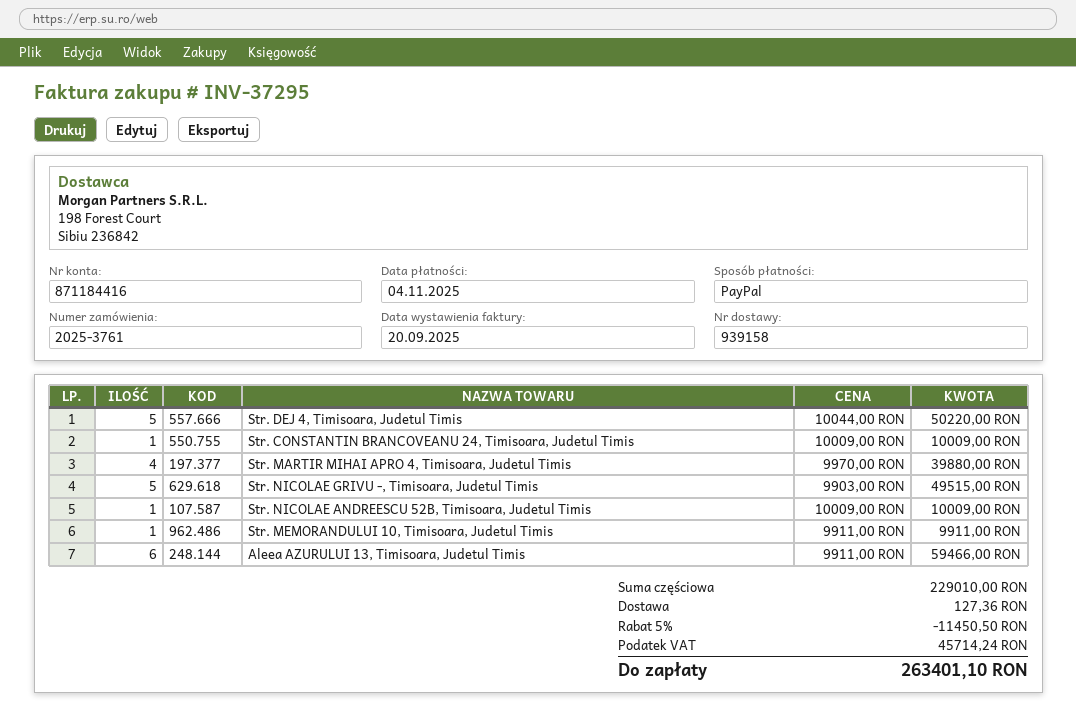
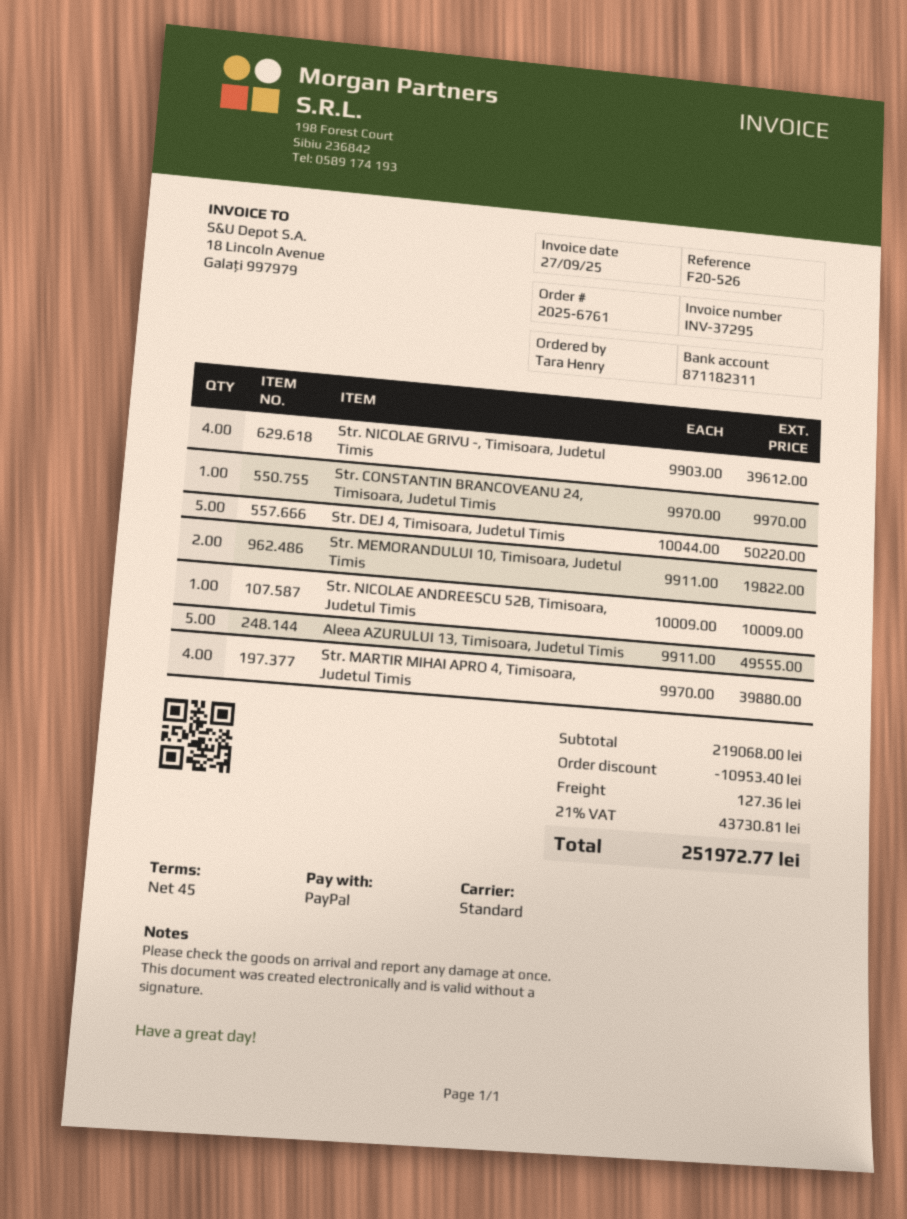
order number: 2025-3761 -> 2025-6761
invoice date: 2025-09-20 -> 2025-09-27
bank account: 871184416 -> 871182311
Str. CONSTANTIN BRANCOVEANU 24, Timisoara, Judetul Timis: 1 x 10009.00 = 10009.00 -> 1 x 9970.00 = 9970.00
Str. NICOLAE GRIVU -, Timisoara, Judetul Timis: 5 x 9903.00 = 49515.00 -> 4 x 9903.00 = 39612.00
Str. MEMORANDULUI 10, Timisoara, Judetul Timis: 1 x 9911.00 = 9911.00 -> 2 x 9911.00 = 19822.00
Aleea AZURULUI 13, Timisoara, Judetul Timis: 6 x 9911.00 = 59466.00 -> 5 x 9911.00 = 49555.00
subtotal: 229010.00 -> 219068.00
discount: 11450.50 -> 10953.40
tax: 45714.24 -> 43730.81
total: 263401.10 -> 251972.77

